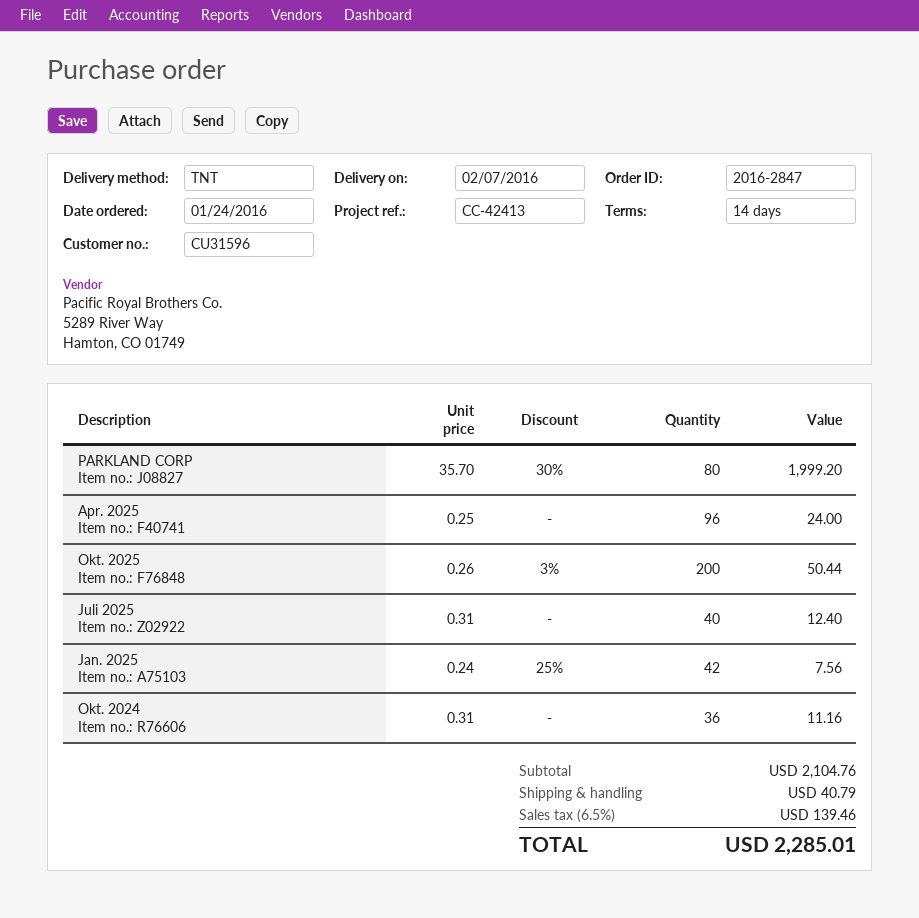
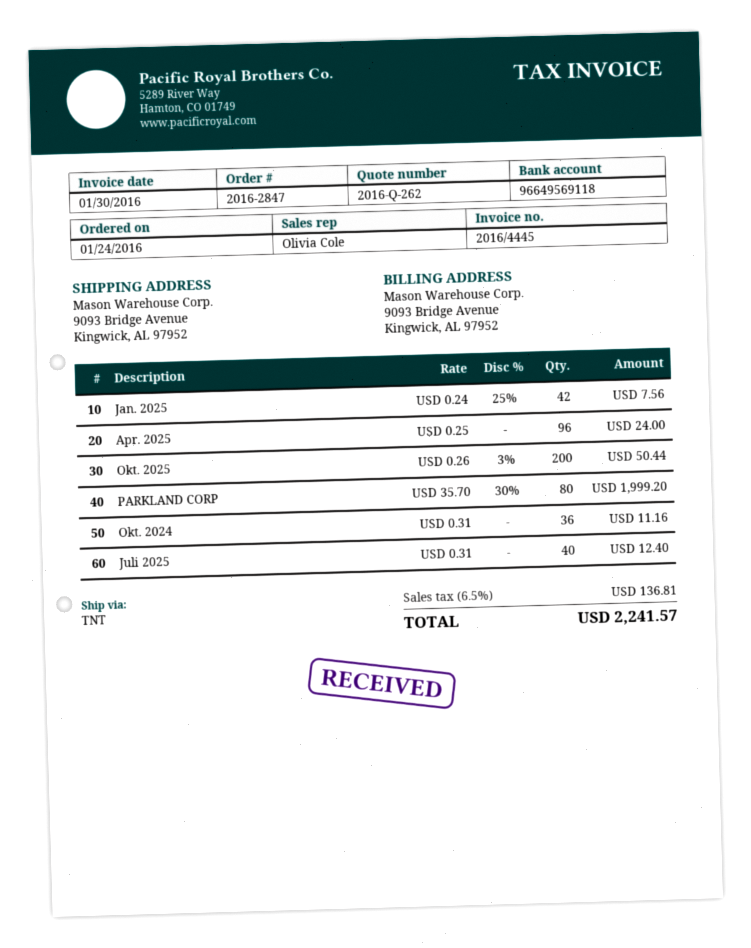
shipping: 40.79 -> none
tax: 6.5% = 139.46 -> 6.5% = 136.81
total: 2285.01 -> 2241.57

